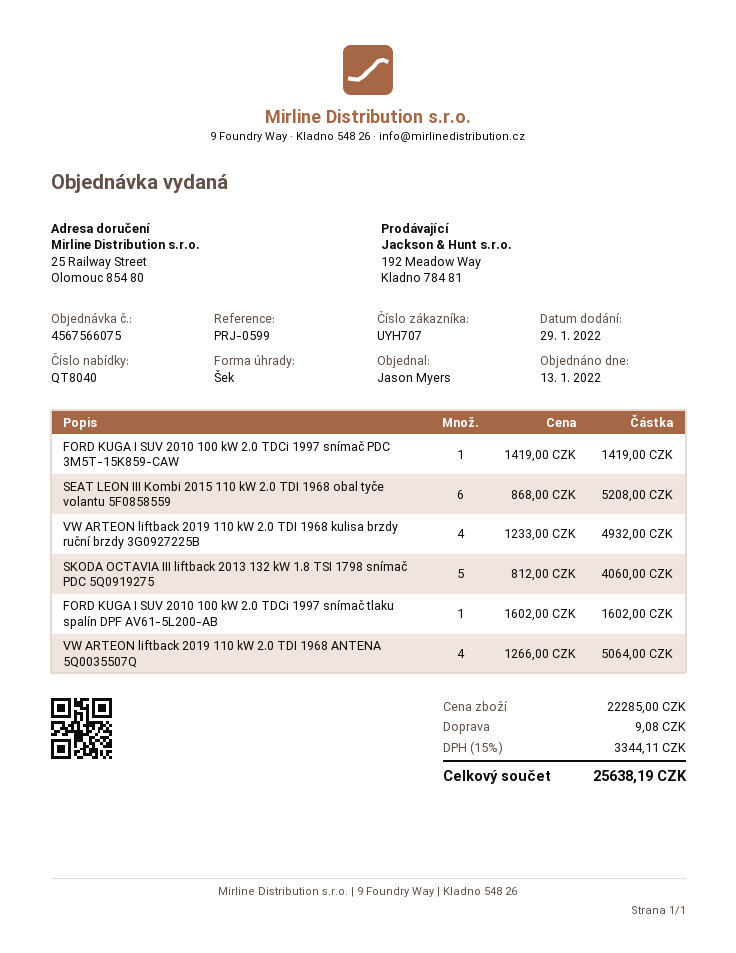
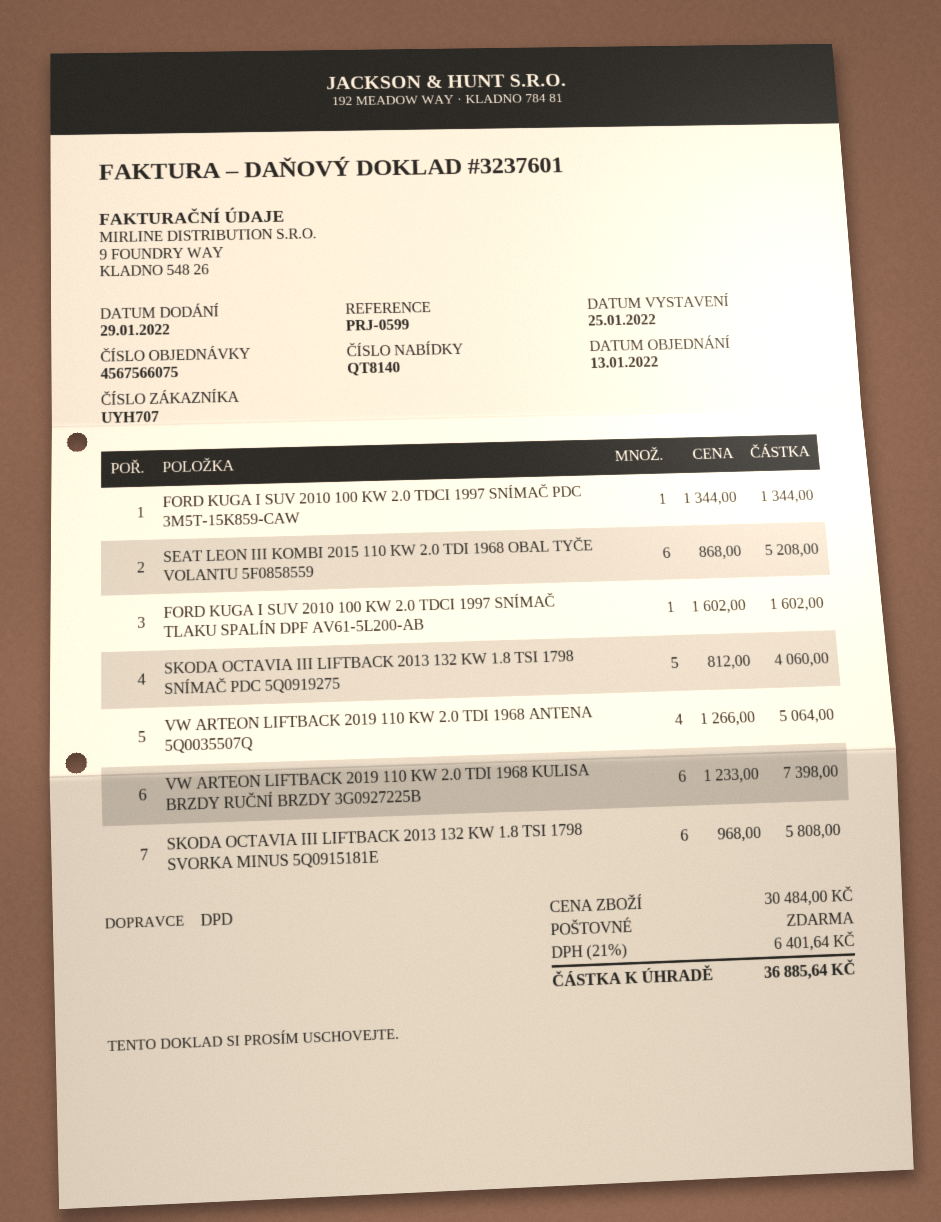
quote number: QT8040 -> QT8140
FORD KUGA I SUV 2010 100 kW 2.0 TDCi 1997 snímač PDC 3M5T-15K859-CAW: 1 x 1419.00 = 1419.00 -> 1 x 1344.00 = 1344.00
VW ARTEON liftback 2019 110 kW 2.0 TDI 1968 kulisa brzdy ruční brzdy 3G0927225B: 4 x 1233.00 = 4932.00 -> 6 x 1233.00 = 7398.00
SKODA OCTAVIA III LIFTBACK 2013 132 KW 1.8 TSI 1798 SVORKA MINUS 5Q0915181E: none -> 6 x 968.00 = 5808.00
subtotal: 22285.00 -> 30484.00
shipping: 9.08 -> 0.00
tax: 15% = 3344.11 -> 21% = 6401.64
total: 25638.19 -> 36885.64

